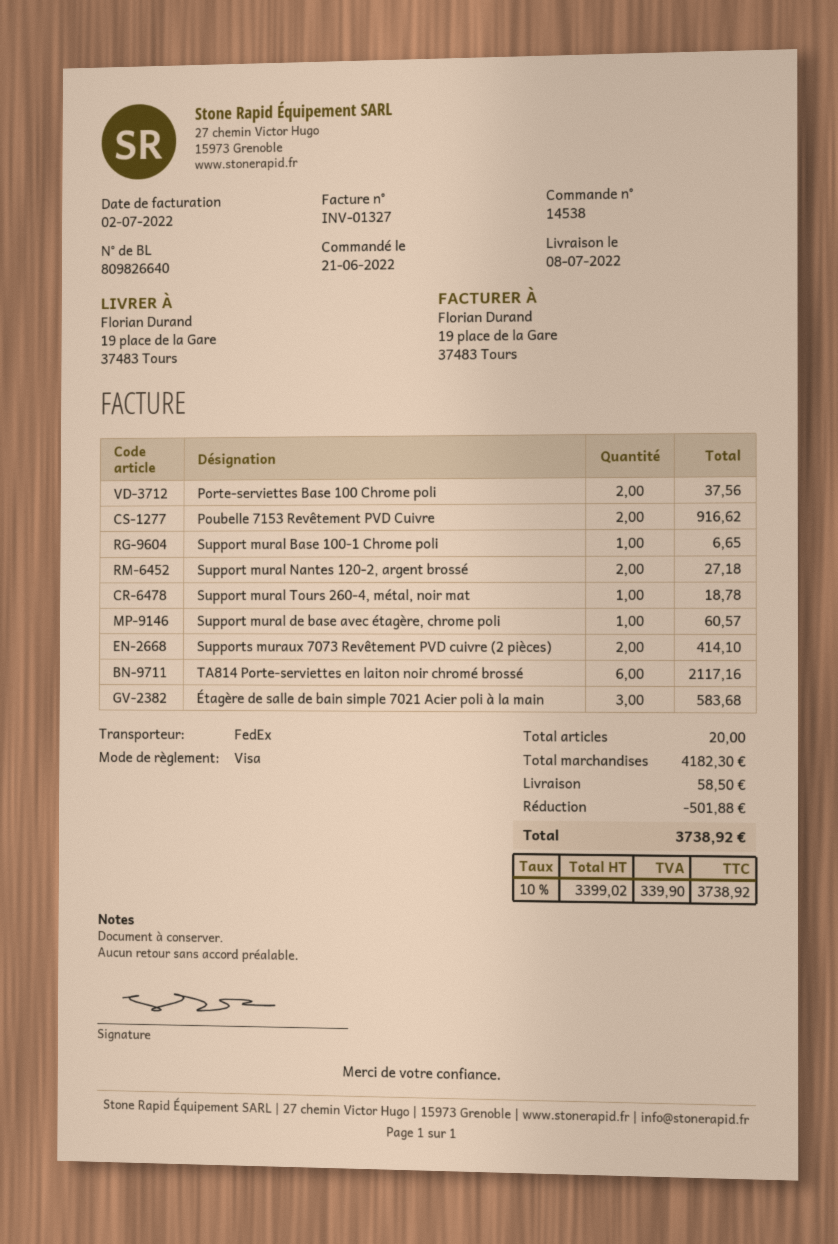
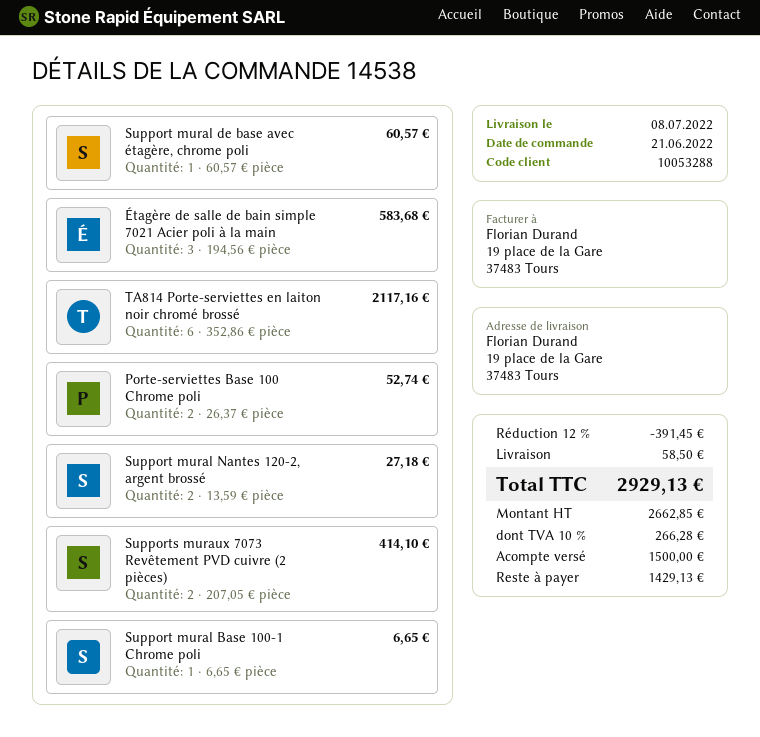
Porte-serviettes Base 100 Chrome poli: 2 for 37.56 -> 2 for 52.74
Poubelle 7153 Revêtement PVD Cuivre: 2 for 916.62 -> none
Support mural Tours 260-4, métal, noir mat: 1 for 18.78 -> none
discount: 501.88 -> 391.45
net: 3399.02 -> 2662.85
tax: 10% = 339.90 -> 10% = 266.28
total: 3738.92 -> 2929.13

